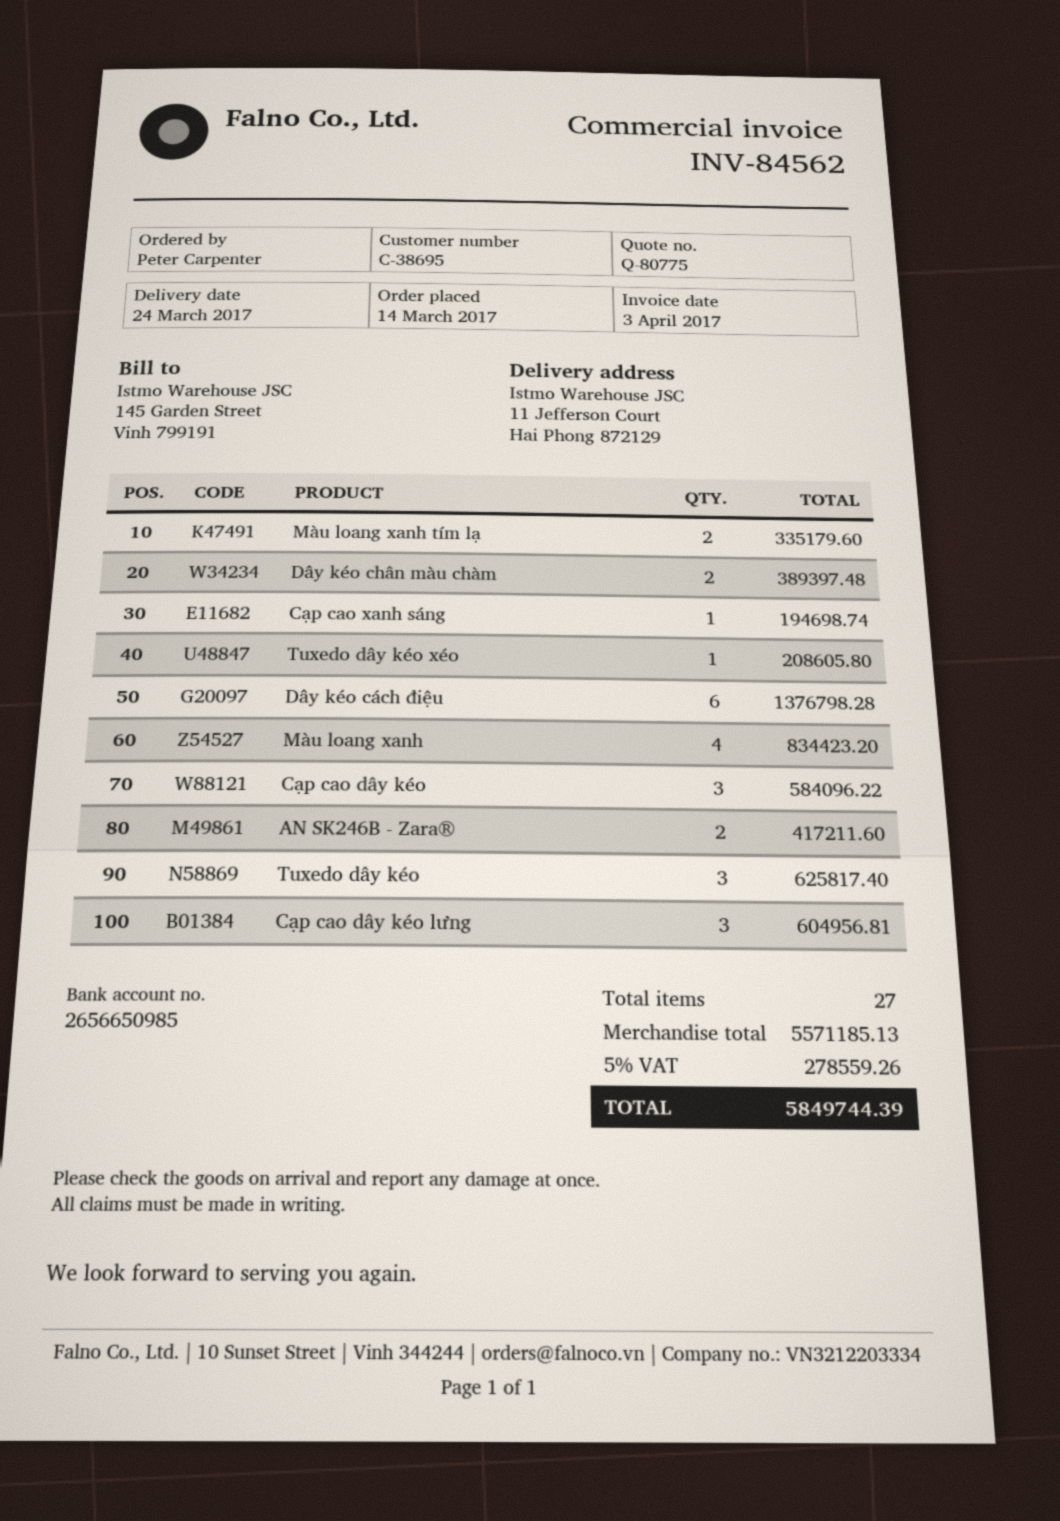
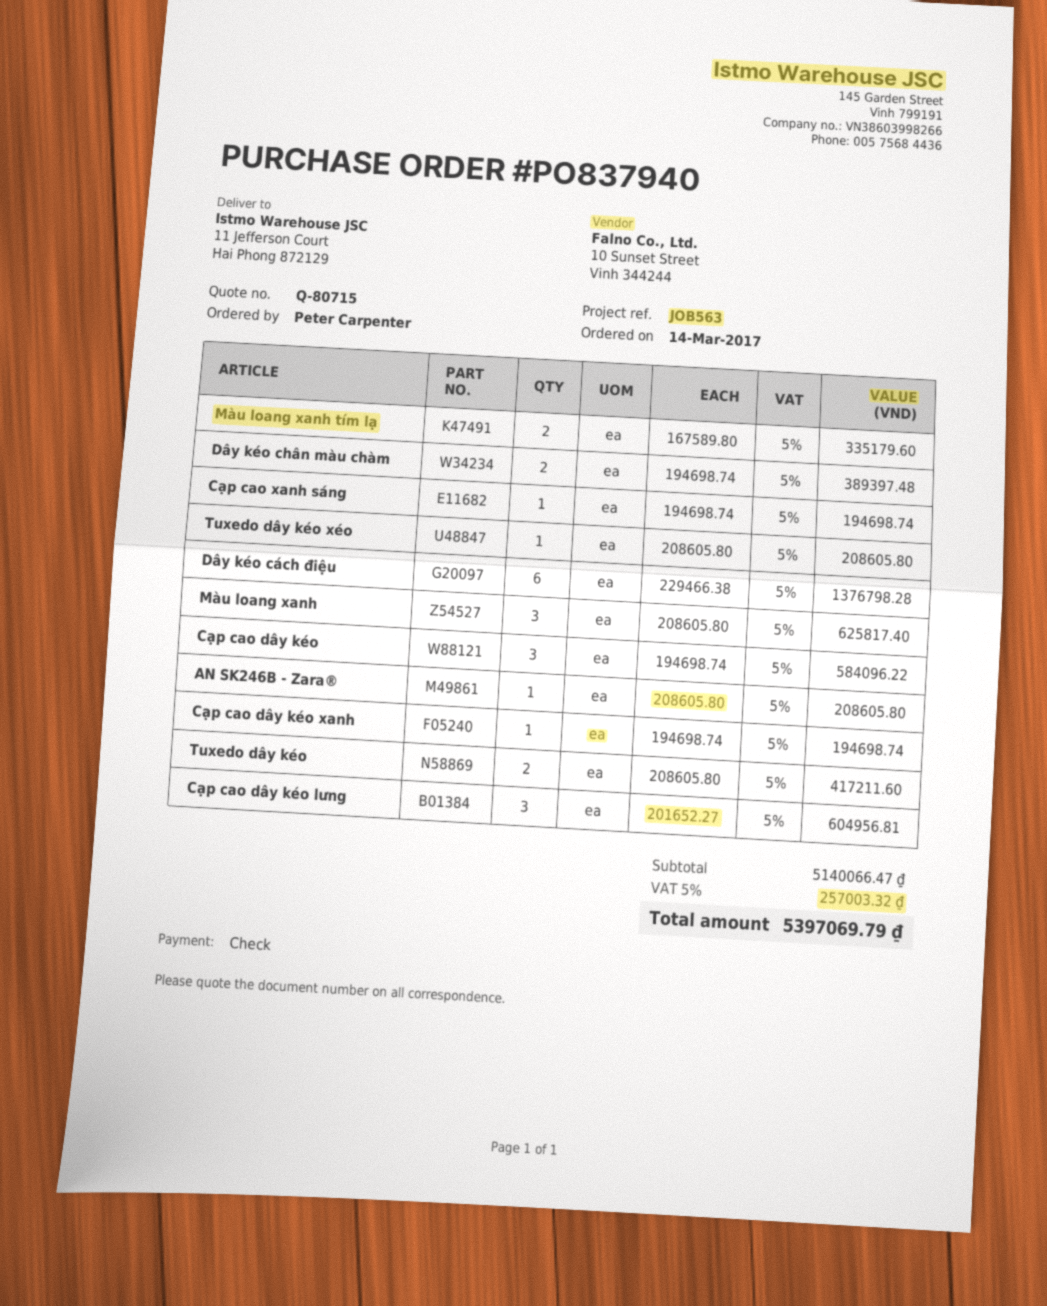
quote number: Q-80775 -> Q-80715
Màu loang xanh: 4 for 834423.20 -> 3 for 625817.40
AN SK246B - Zara®: 2 for 417211.60 -> 1 for 208605.80
Tuxedo dây kéo: 3 for 625817.40 -> 2 for 417211.60
Cạp cao dây kéo xanh: none -> 1 for 194698.74
subtotal: 5571185.13 -> 5140066.47
tax: 5% = 278559.26 -> 5% = 257003.32
total: 5849744.39 -> 5397069.79

